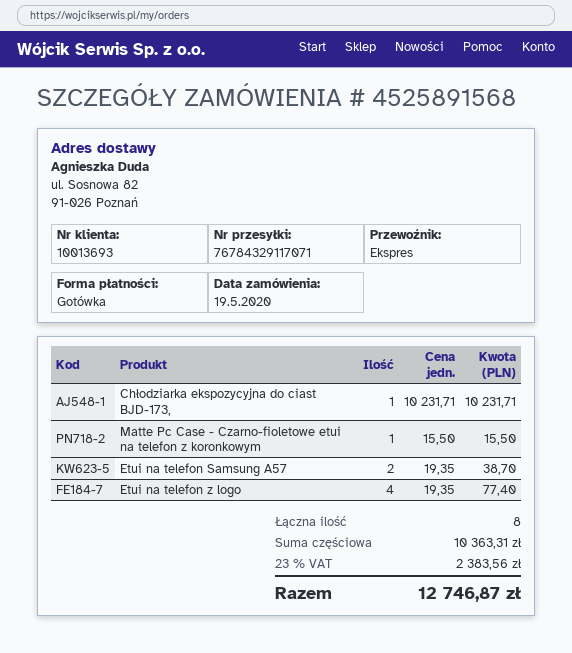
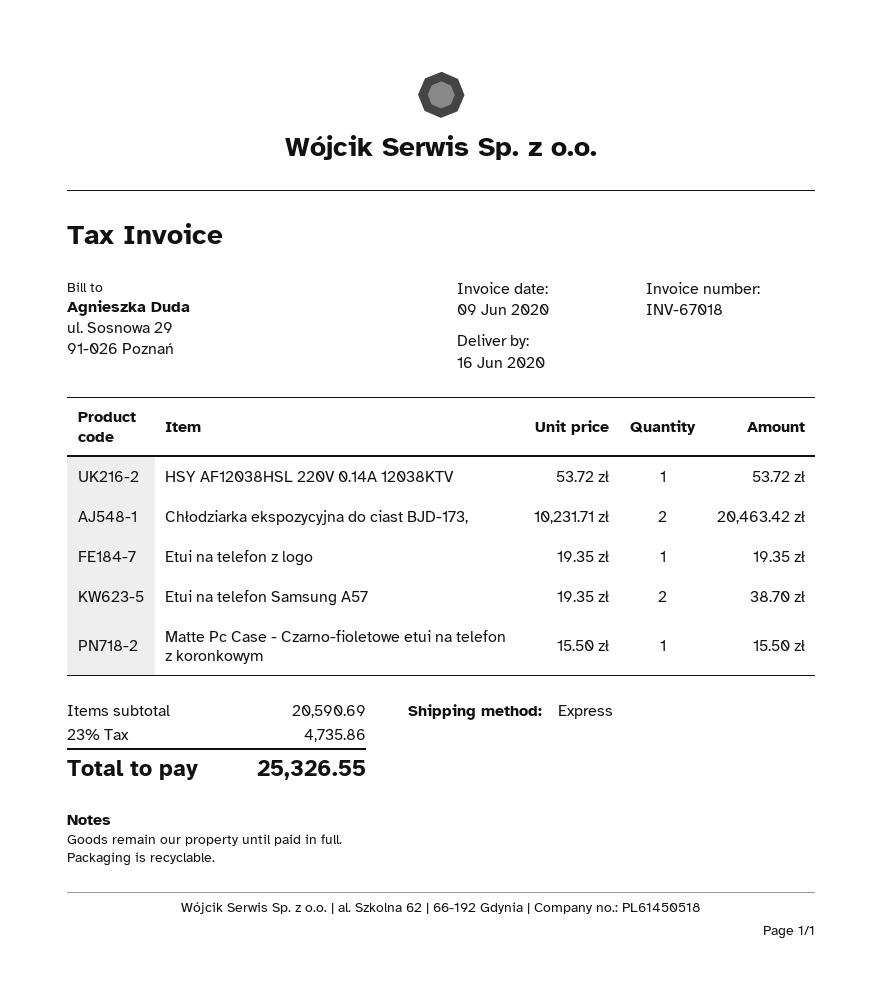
Chłodziarka ekspozycyjna do ciast BJD-173,: 1 x 10231.71 = 10231.71 -> 2 x 10231.71 = 20463.42
Etui na telefon z logo: 4 x 19.35 = 77.40 -> 1 x 19.35 = 19.35
HSY AF12038HSL 220V 0.14A 12038KTV: none -> 1 x 53.72 = 53.72
subtotal: 10363.31 -> 20590.69
tax: 23% = 2383.56 -> 23% = 4735.86
total: 12746.87 -> 25326.55

